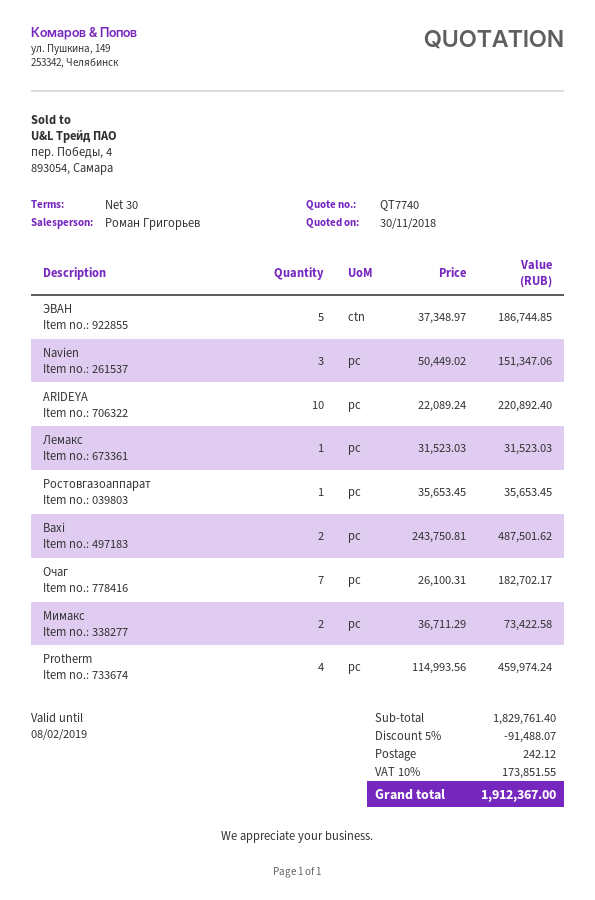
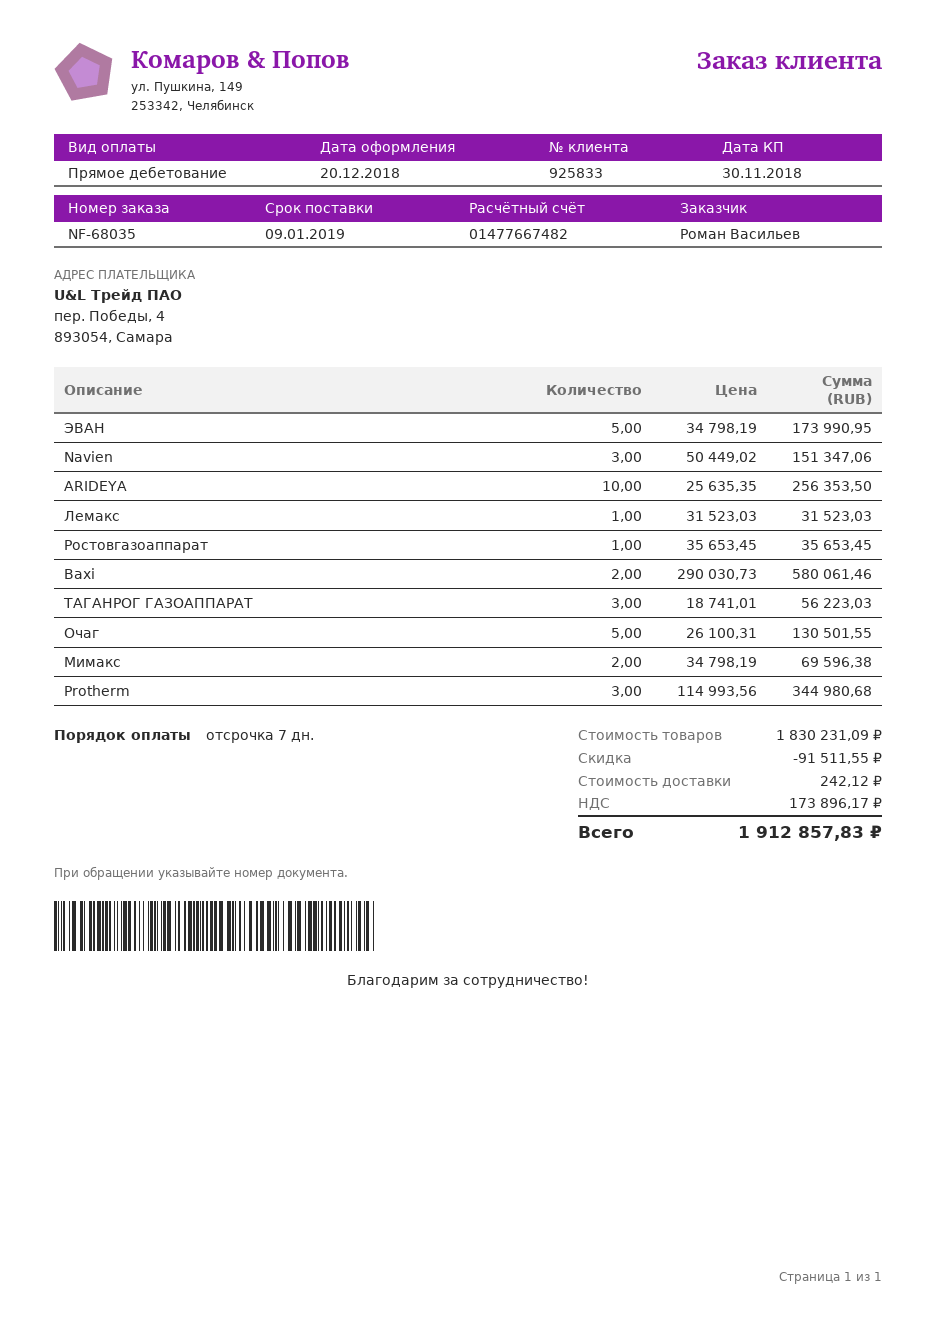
payment terms: 30 days -> 7 days
ЭВАН: 5 x 37348.97 = 186744.85 -> 5 x 34798.19 = 173990.95
ARIDEYA: 10 x 22089.24 = 220892.40 -> 10 x 25635.35 = 256353.50
Baxi: 2 x 243750.81 = 487501.62 -> 2 x 290030.73 = 580061.46
Очаг: 7 x 26100.31 = 182702.17 -> 5 x 26100.31 = 130501.55
Мимакс: 2 x 36711.29 = 73422.58 -> 2 x 34798.19 = 69596.38
Protherm: 4 x 114993.56 = 459974.24 -> 3 x 114993.56 = 344980.68
ТАГАНРОГ ГАЗОАППАРАТ: none -> 3 x 18741.01 = 56223.03
subtotal: 1829761.40 -> 1830231.09
discount: 91488.07 -> 91511.55
tax: 173851.55 -> 173896.17
total: 1912367.00 -> 1912857.83

